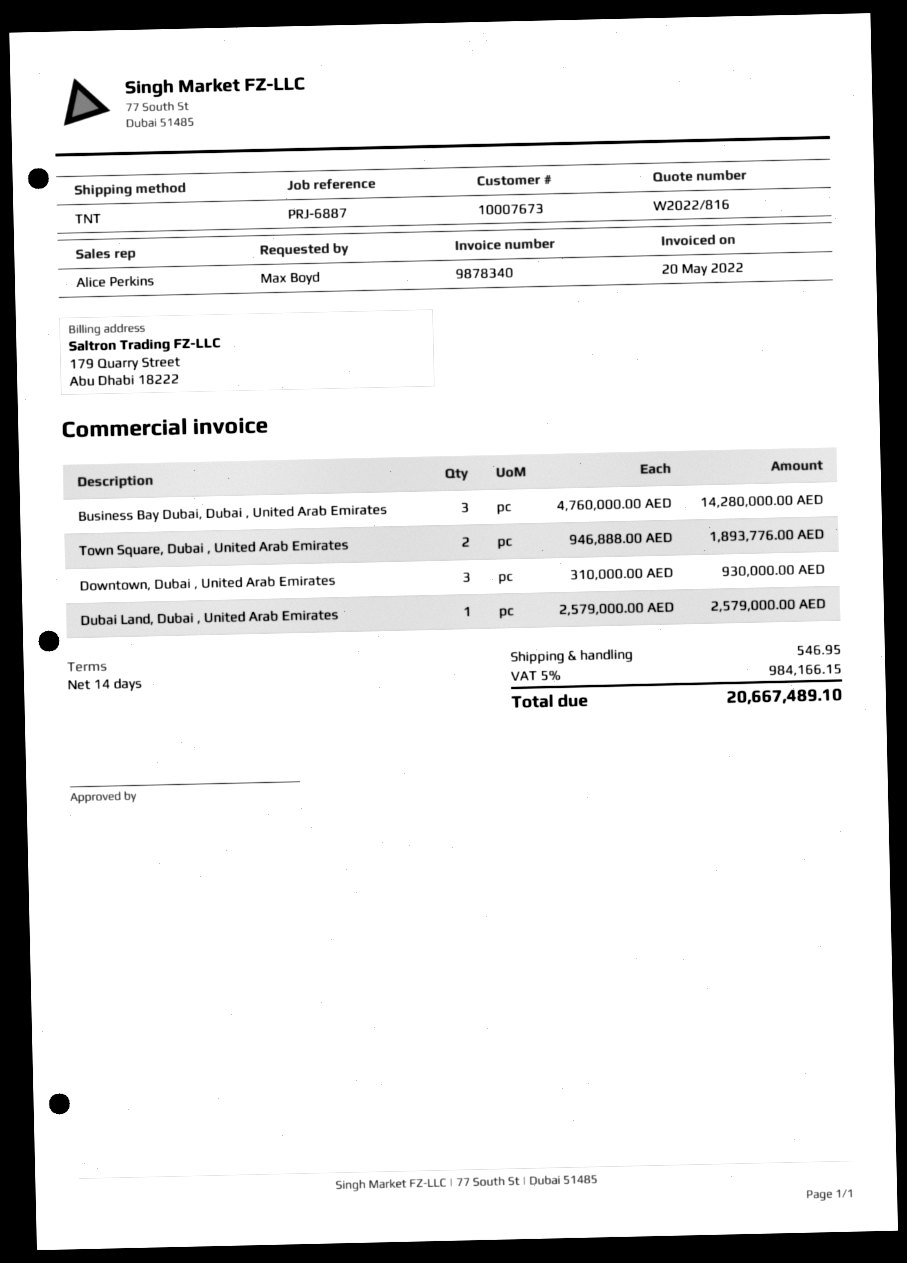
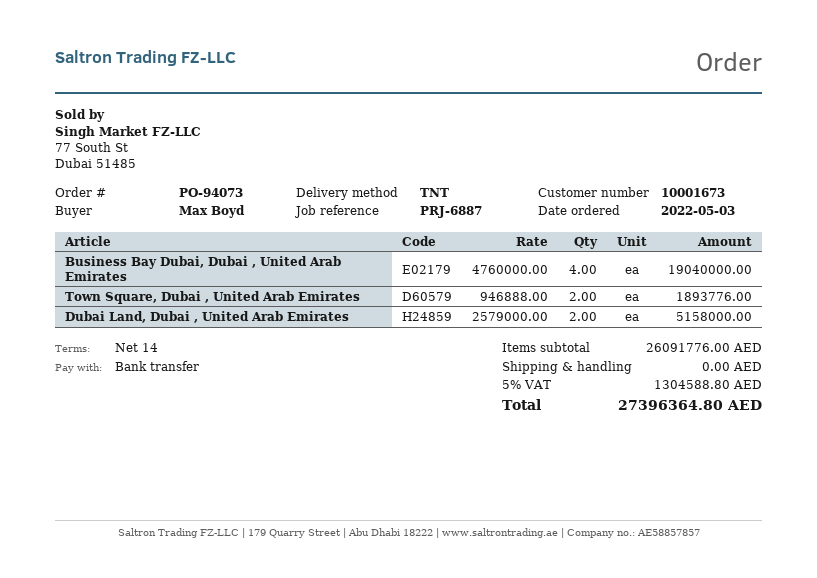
customer number: 10007673 -> 10001673
Business Bay Dubai, Dubai , United Arab Emirates: 3 x 4760000.00 = 14280000.00 -> 4 x 4760000.00 = 19040000.00
Downtown, Dubai , United Arab Emirates: 3 x 310000.00 = 930000.00 -> none
Dubai Land, Dubai , United Arab Emirates: 1 x 2579000.00 = 2579000.00 -> 2 x 2579000.00 = 5158000.00
shipping: 546.95 -> 0.00
tax: 5% = 984166.15 -> 5% = 1304588.80
total: 20667489.10 -> 27396364.80

